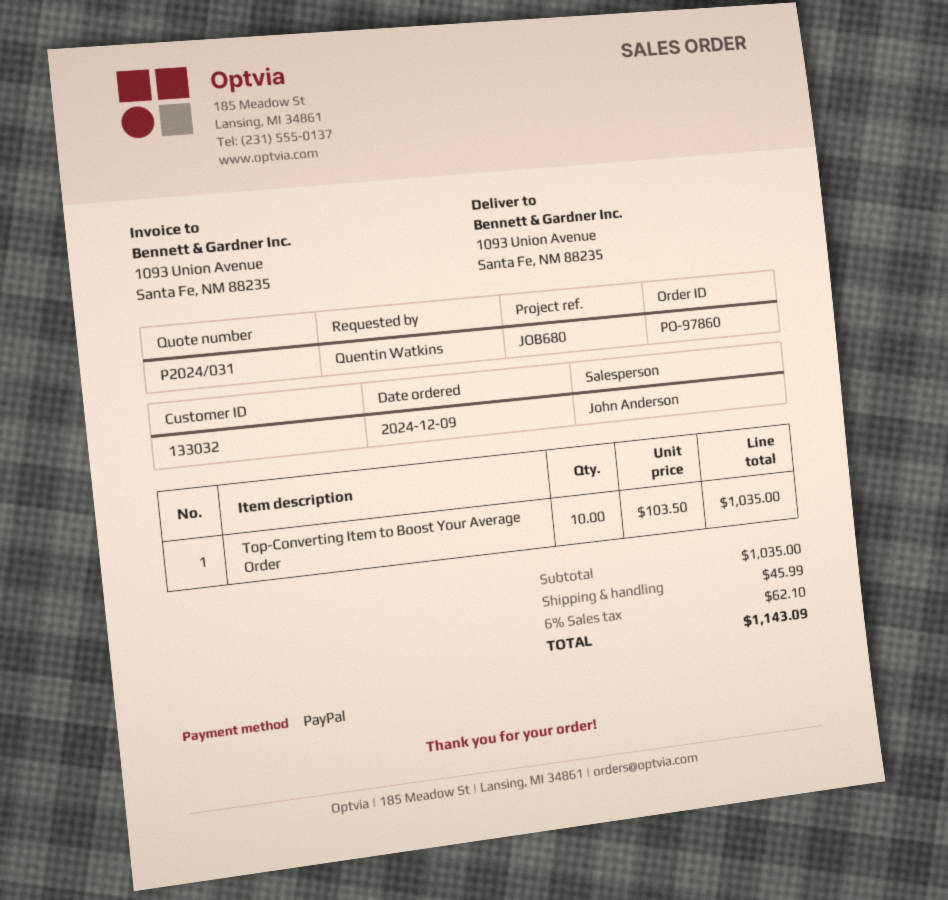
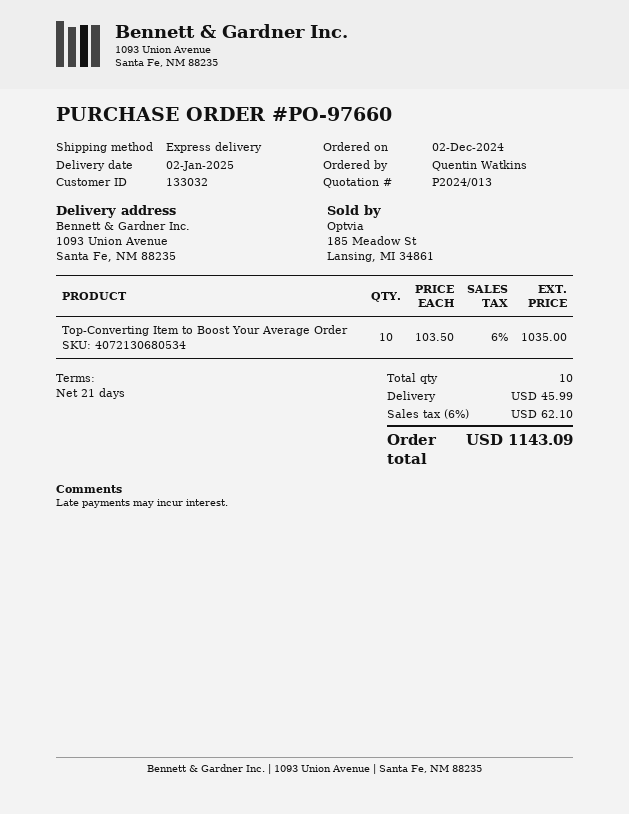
quote number: P2024/031 -> P2024/013
order number: PO-97860 -> PO-97660
order date: 2024-12-09 -> 2024-12-02

